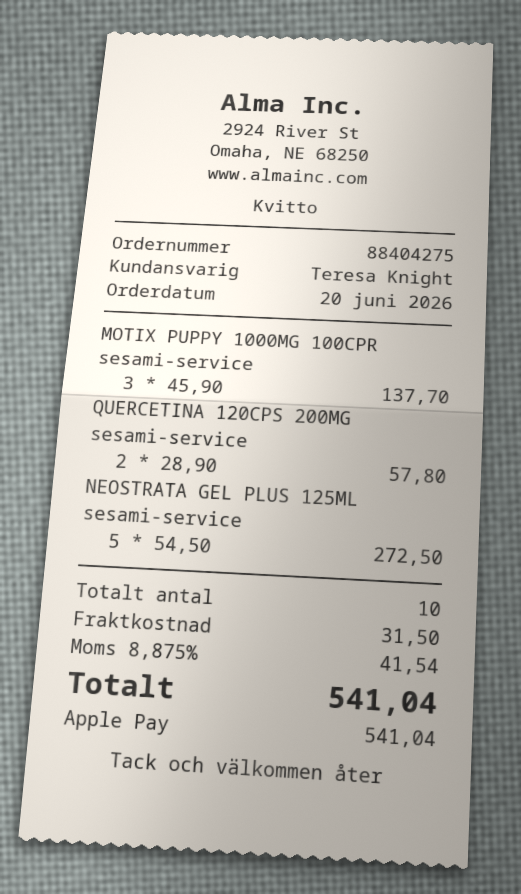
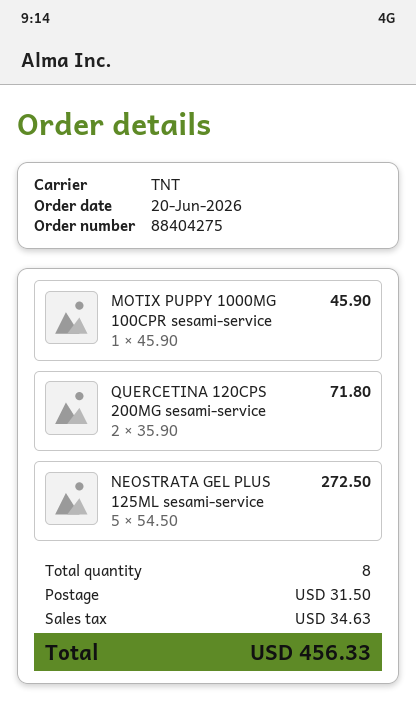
MOTIX PUPPY 1000MG 100CPR sesami-service: 3 x 45.90 = 137.70 -> 1 x 45.90 = 45.90
QUERCETINA 120CPS 200MG sesami-service: 2 x 28.90 = 57.80 -> 2 x 35.90 = 71.80
total quantity: 10 -> 8
tax: 41.54 -> 34.63
total: 541.04 -> 456.33

